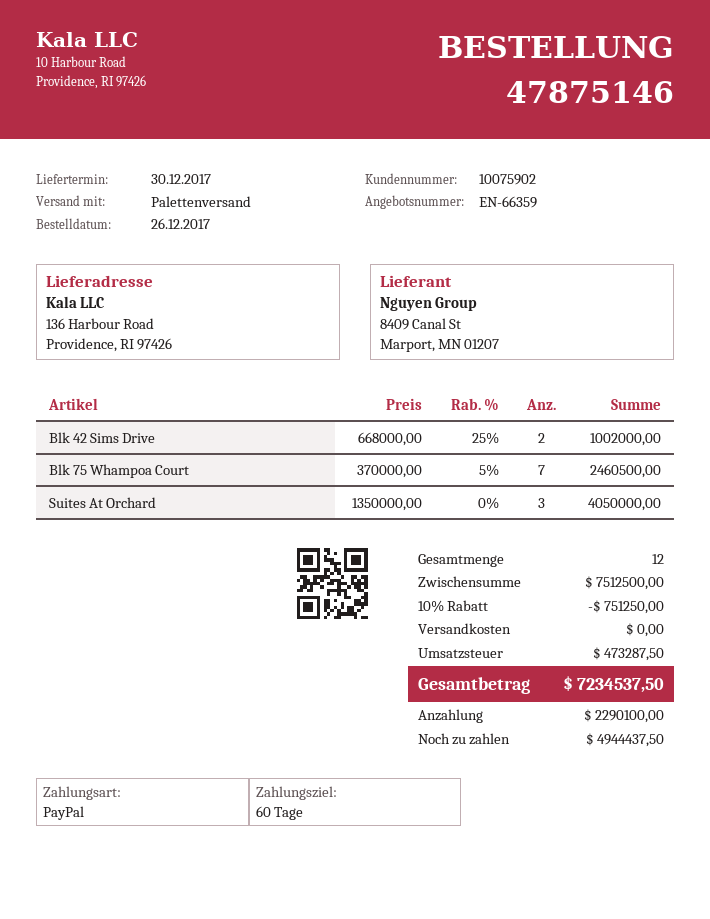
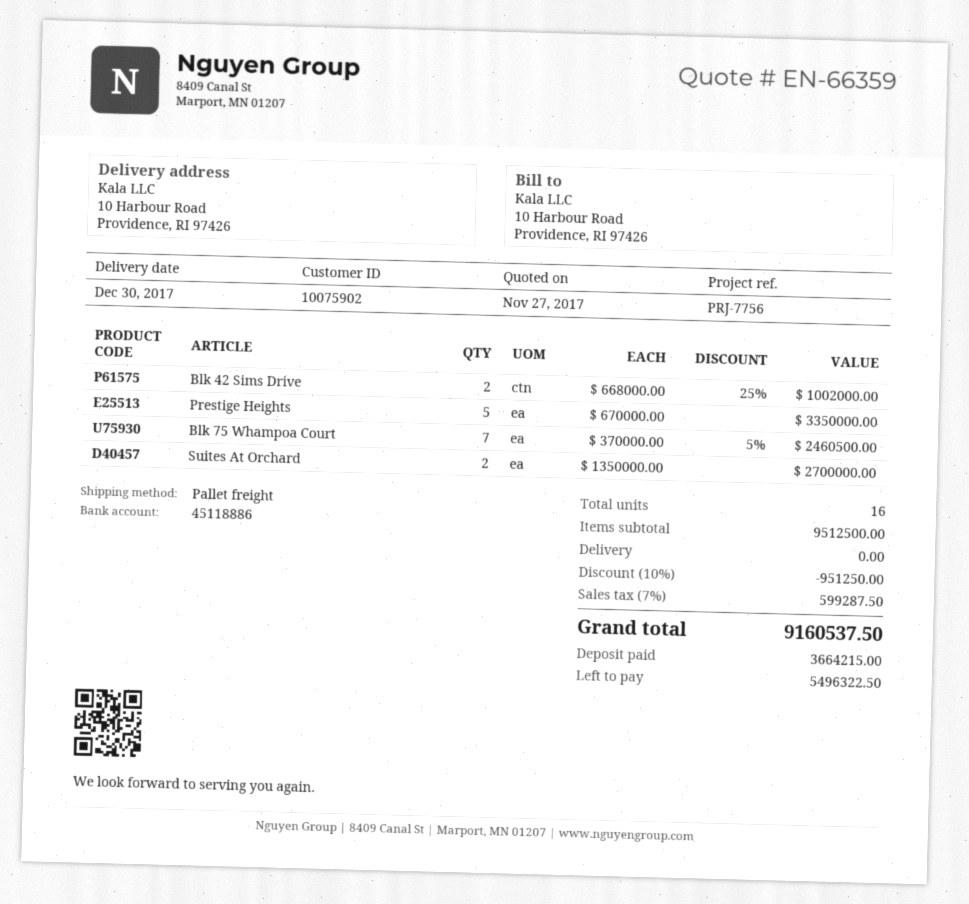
ship to: 136 Harbour Road, Providence, RI 97426 -> 10 Harbour Road, Providence, RI 97426
Suites At Orchard: 3 x 1350000.00 = 4050000.00 -> 2 x 1350000.00 = 2700000.00
Prestige Heights: none -> 5 x 670000.00 = 3350000.00
total quantity: 12 -> 16
subtotal: 7512500.00 -> 9512500.00
discount: 10% = 751250.00 -> 10% = 951250.00
tax: 473287.50 -> 599287.50
total: 7234537.50 -> 9160537.50
deposit: 2290100.00 -> 3664215.00
balance: 4944437.50 -> 5496322.50

